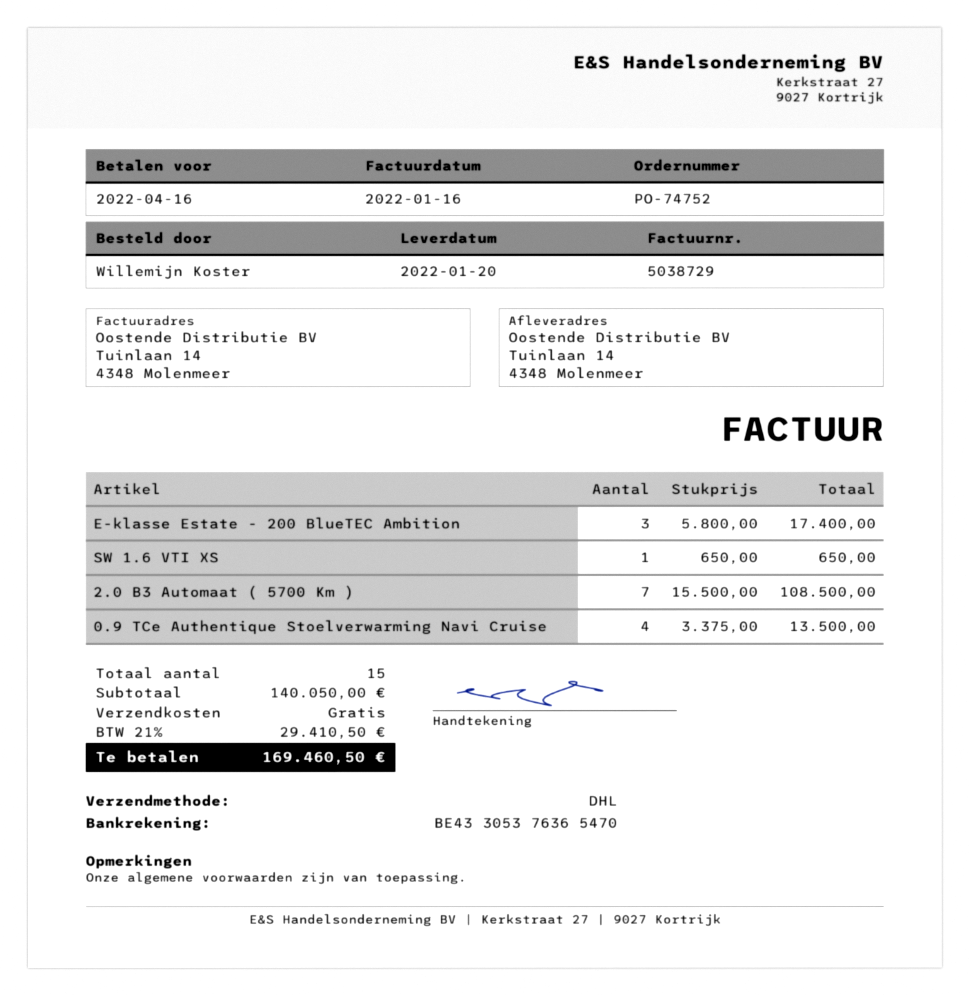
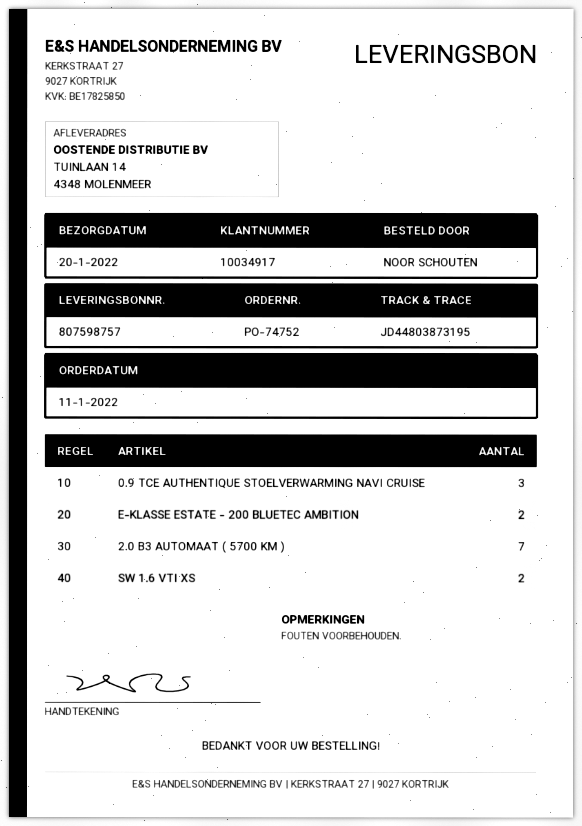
ordered by: Willemijn Koster -> NOOR SCHOUTEN
E-klasse Estate - 200 BlueTEC Ambition: 3 -> 2
SW 1.6 VTI XS: 1 -> 2
0.9 TCe Authentique Stoelverwarming Navi Cruise: 4 -> 3

